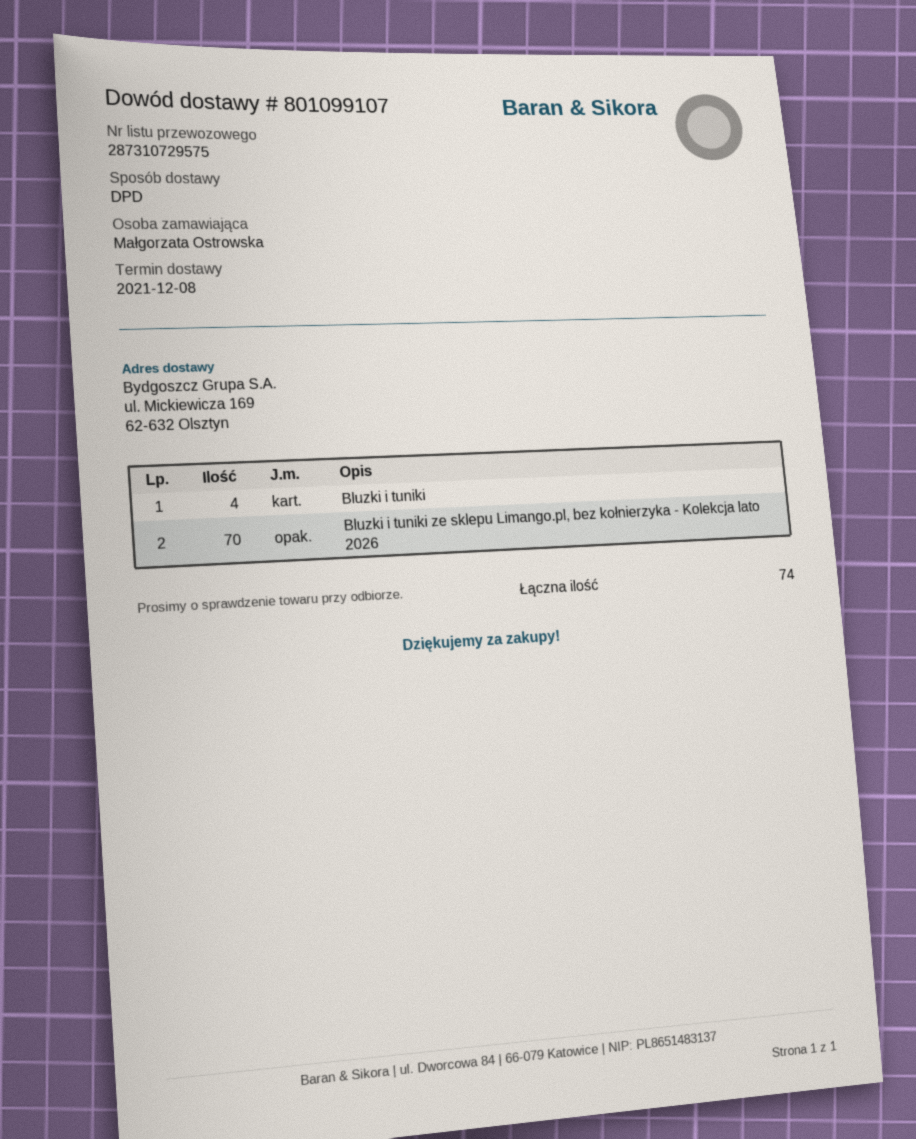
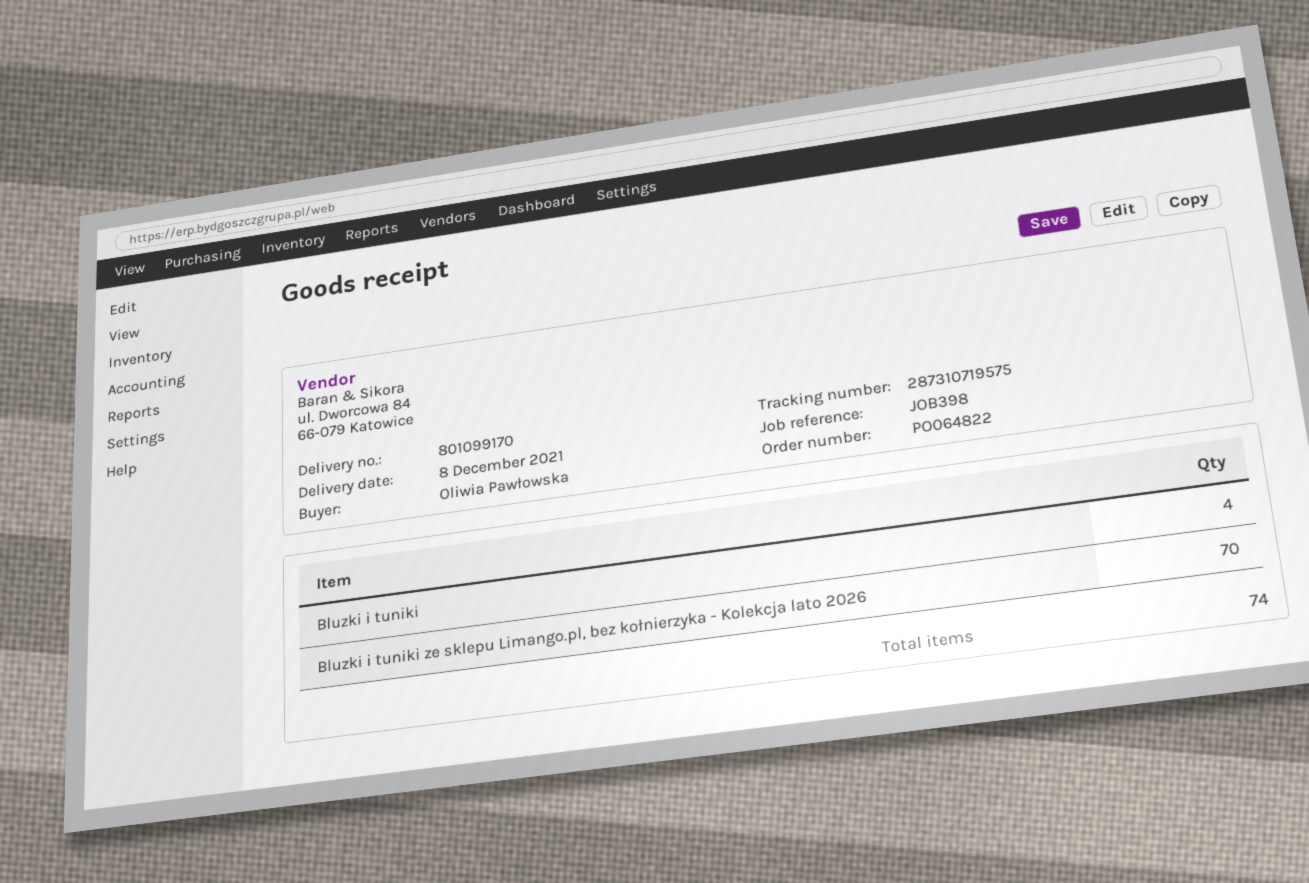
delivery note number: 801099107 -> 801099170
ordered by: Małgorzata Ostrowska -> Oliwia Pawłowska
tracking number: 287310729575 -> 287310719575

